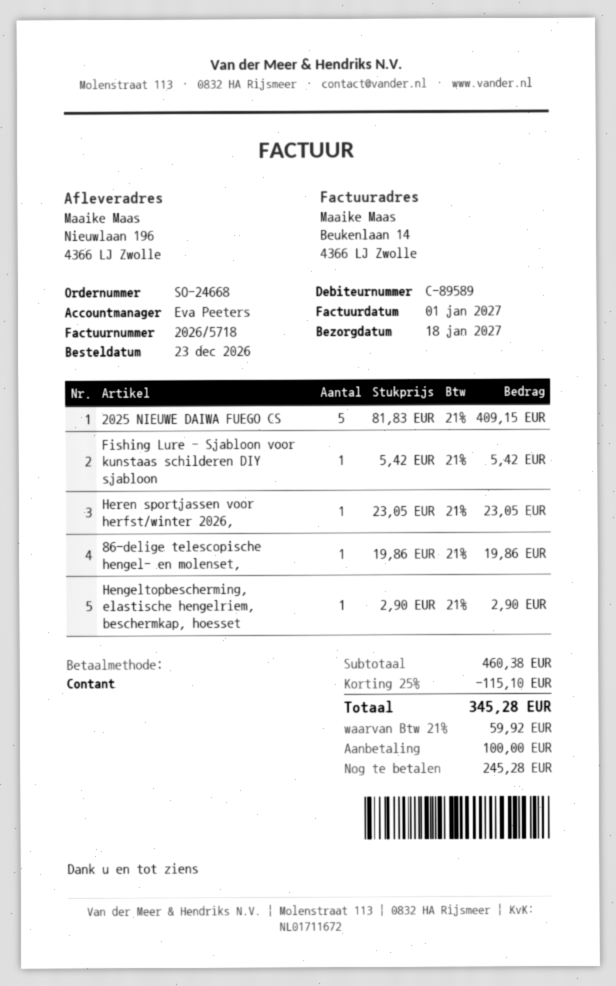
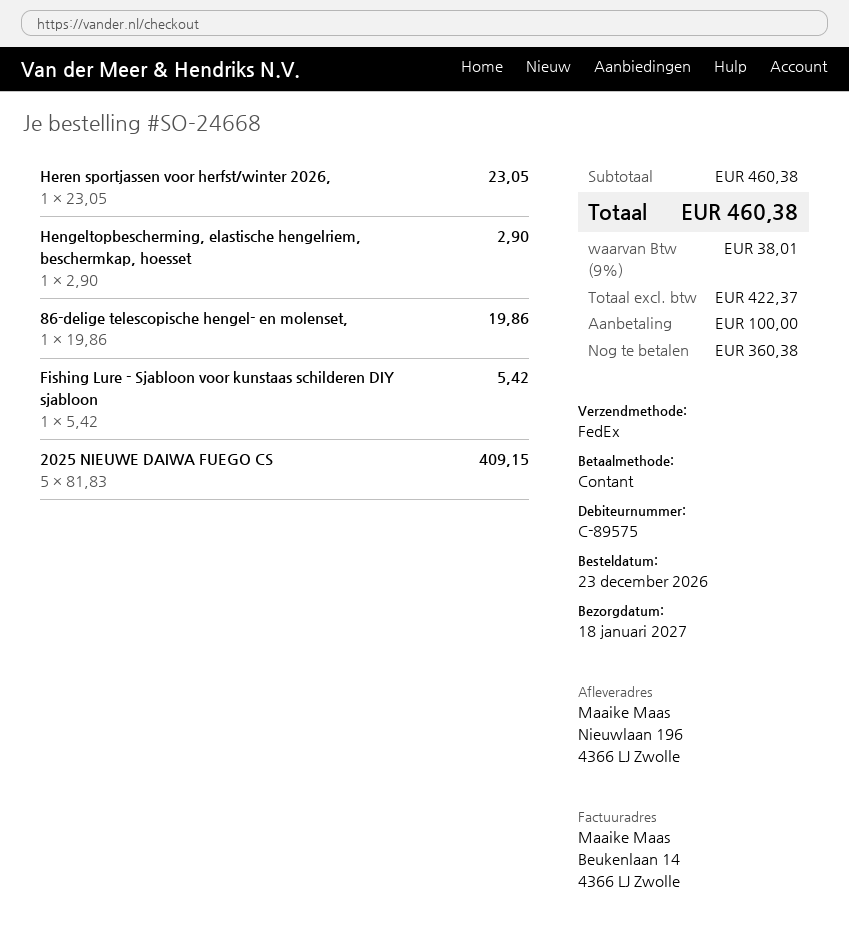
customer number: C-89589 -> C-89575
discount: 25% = 115.10 -> none
tax: 21% = 59.92 -> 9% = 38.01
total: 345.28 -> 460.38
balance: 245.28 -> 360.38

